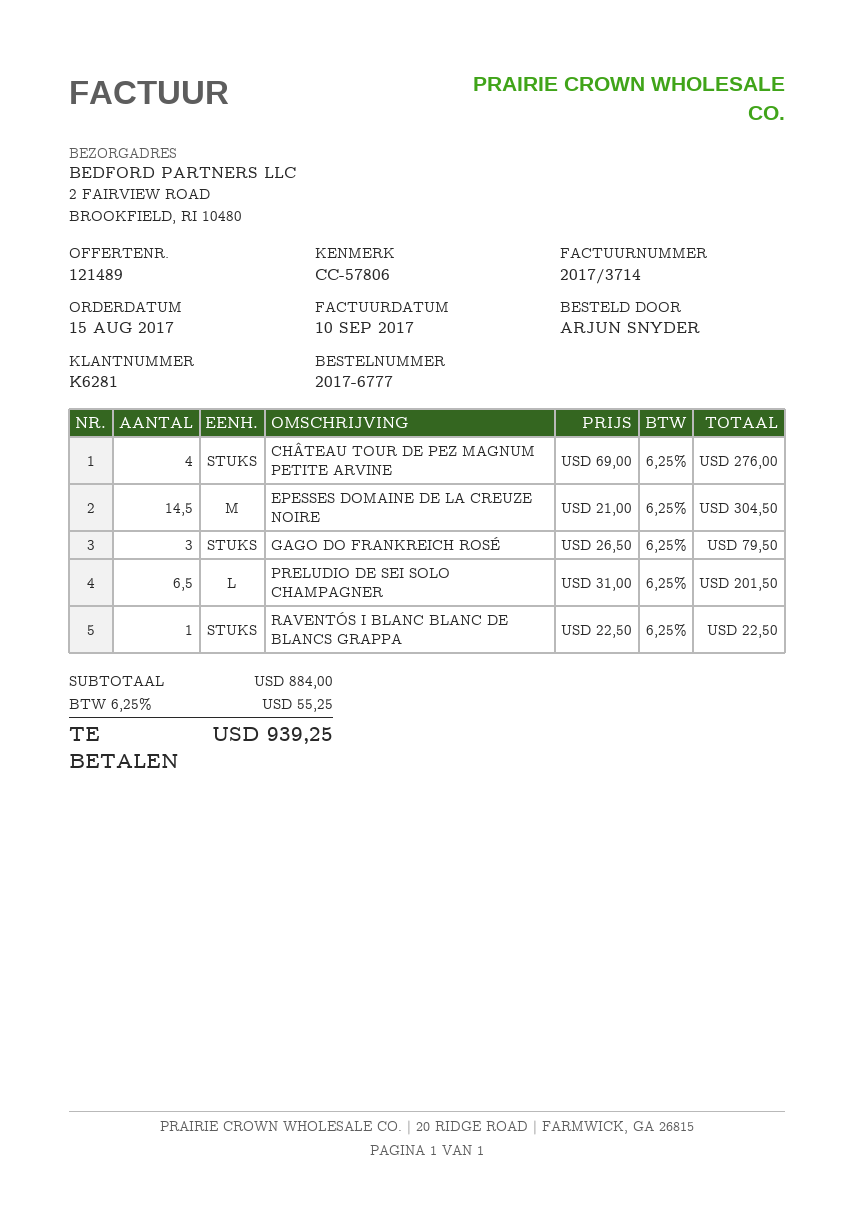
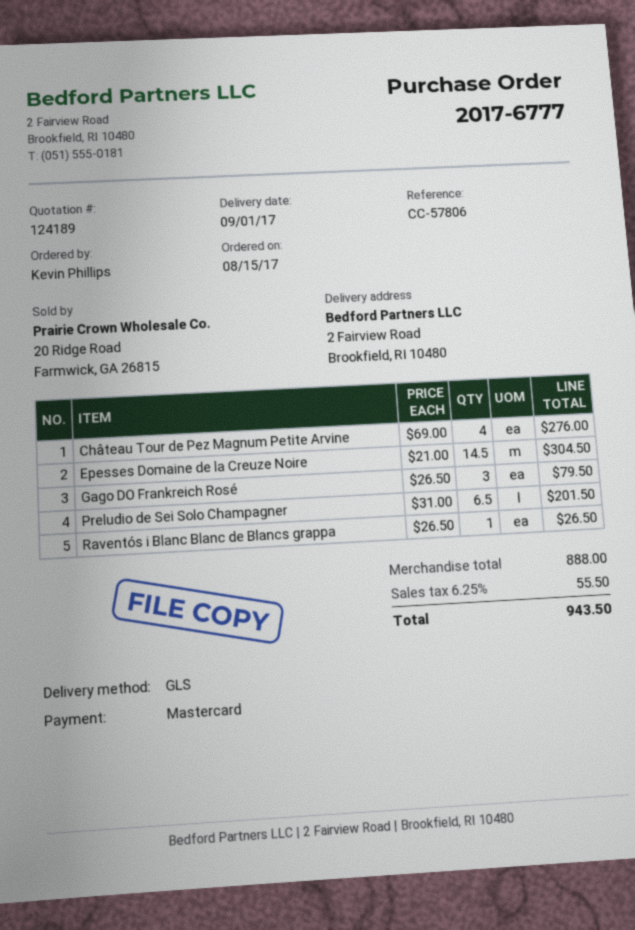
quote number: 121489 -> 124189
ordered by: ARJUN SNYDER -> Kevin Phillips
RAVENTÓS I BLANC BLANC DE BLANCS GRAPPA: 1 x 22.50 = 22.50 -> 1 x 26.50 = 26.50
subtotal: 884.00 -> 888.00
tax: 6.25% = 55.25 -> 6.25% = 55.50
total: 939.25 -> 943.50

